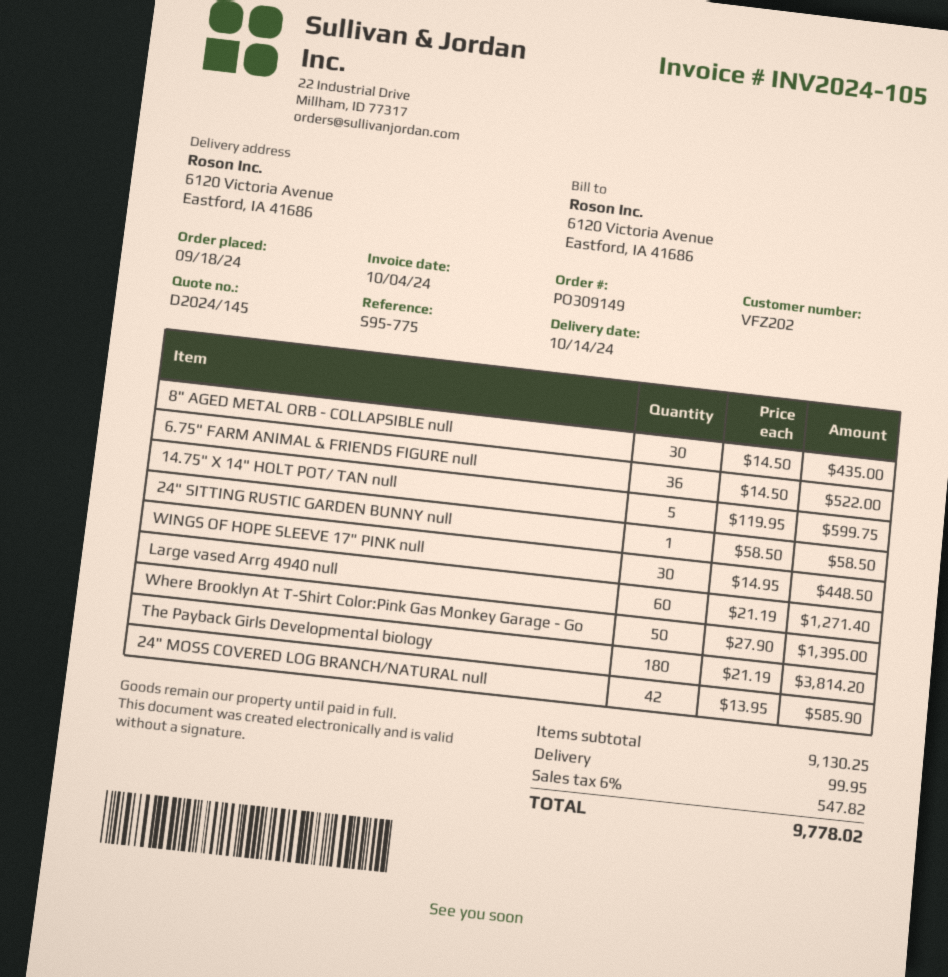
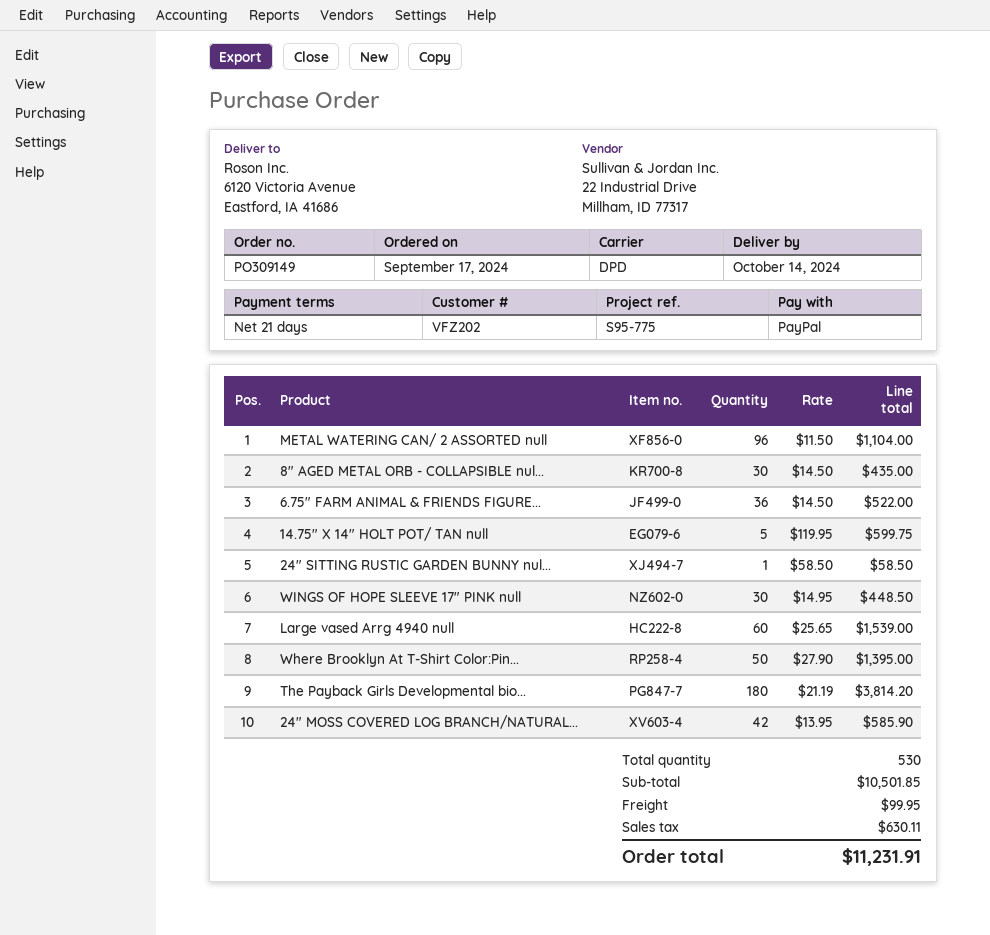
order date: 2024-09-18 -> 2024-09-17
Large vased Arrg 4940 null: 60 x 21.19 = 1271.40 -> 60 x 25.65 = 1539.00
METAL WATERING CAN/ 2 ASSORTED null: none -> 96 x 11.50 = 1104.00
subtotal: 9130.25 -> 10501.85
tax: 547.82 -> 630.11
total: 9778.02 -> 11231.91

